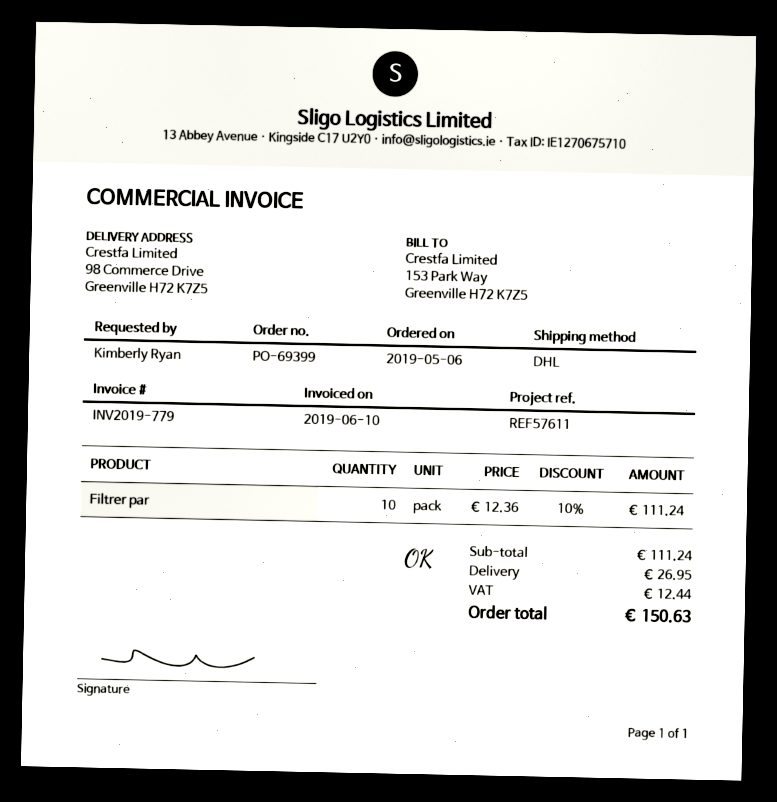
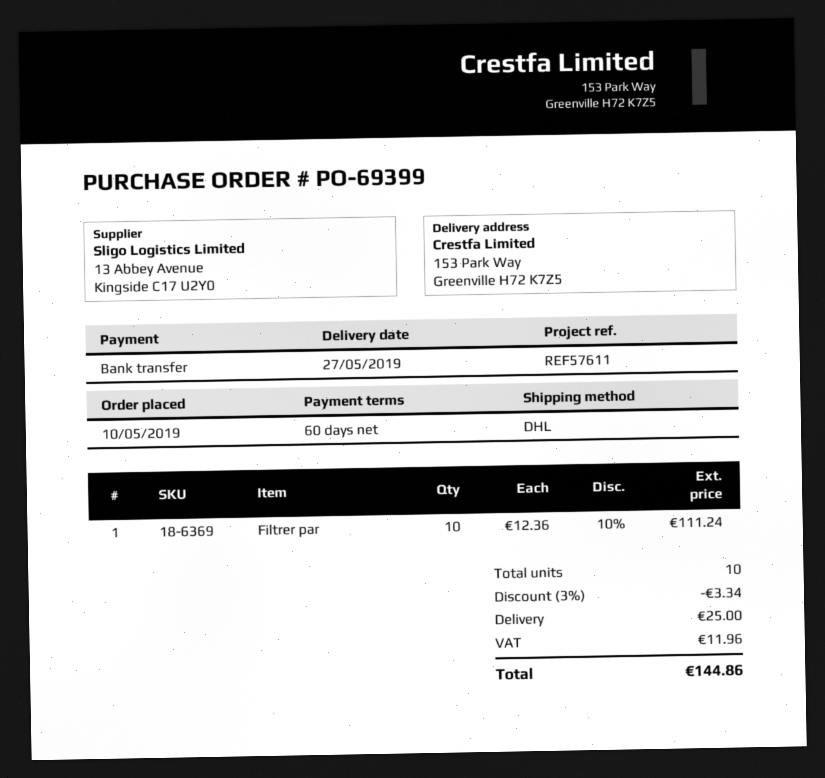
order date: 2019-05-06 -> 2019-05-10
ship to: 98 Commerce Drive, Greenville H72 K7Z5 -> 153 Park Way, Greenville H72 K7Z5
discount: none -> 3% = 3.34
shipping: 26.95 -> 25.00
tax: 12.44 -> 11.96
total: 150.63 -> 144.86

